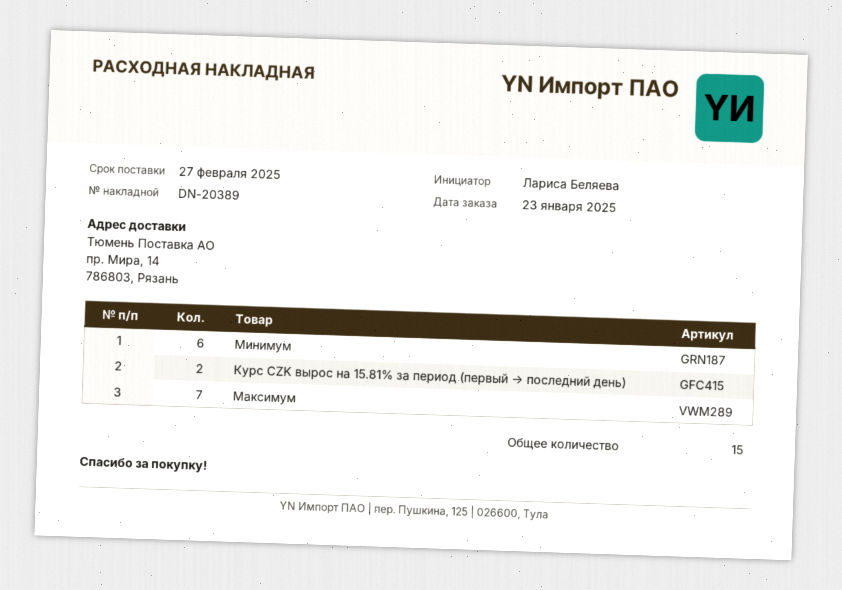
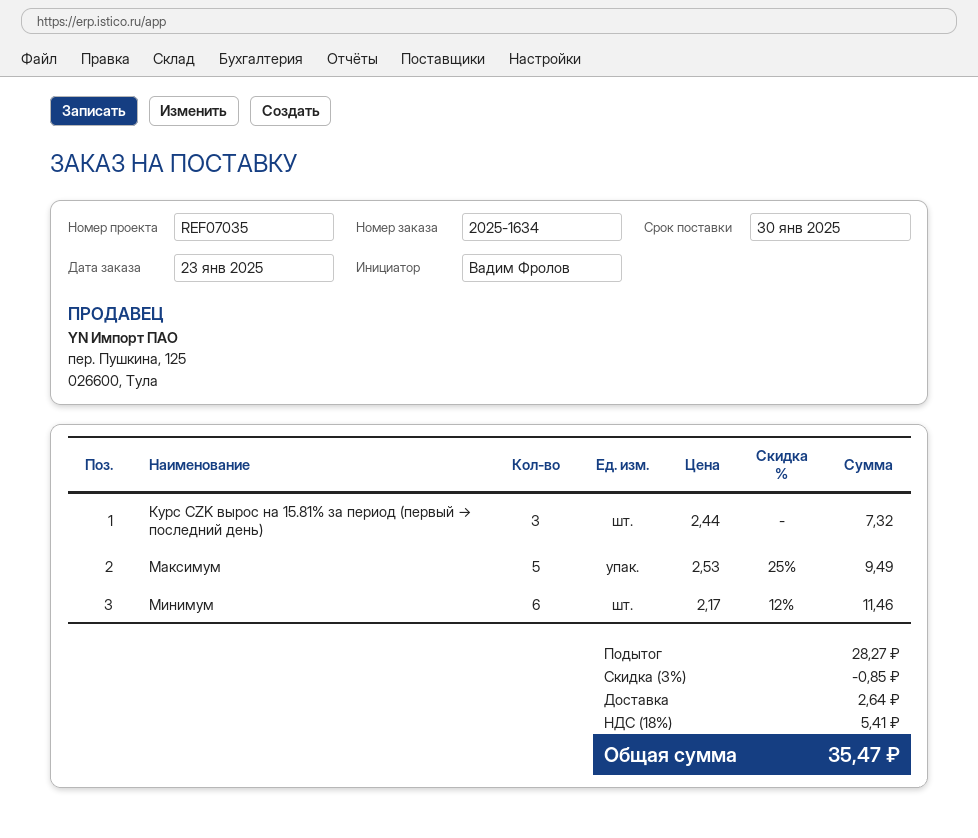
delivery date: 2025-02-27 -> 2025-01-30
ordered by: Лариса Беляева -> Вадим Фролов
Курс CZK вырос на 15.81% за период (первый → последний день): 2 -> 3
Максимум: 7 -> 5

